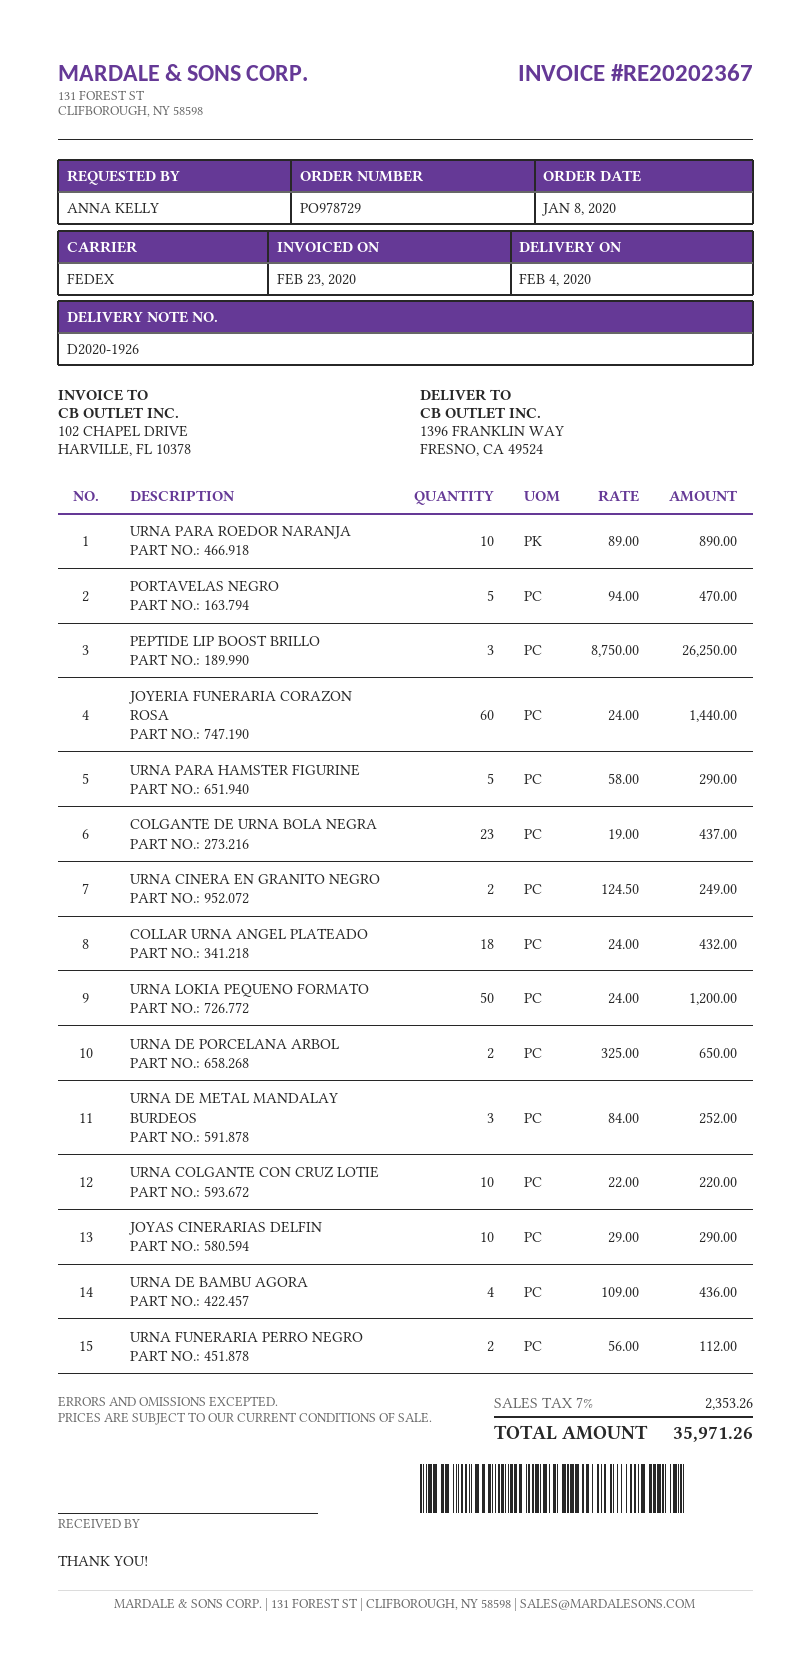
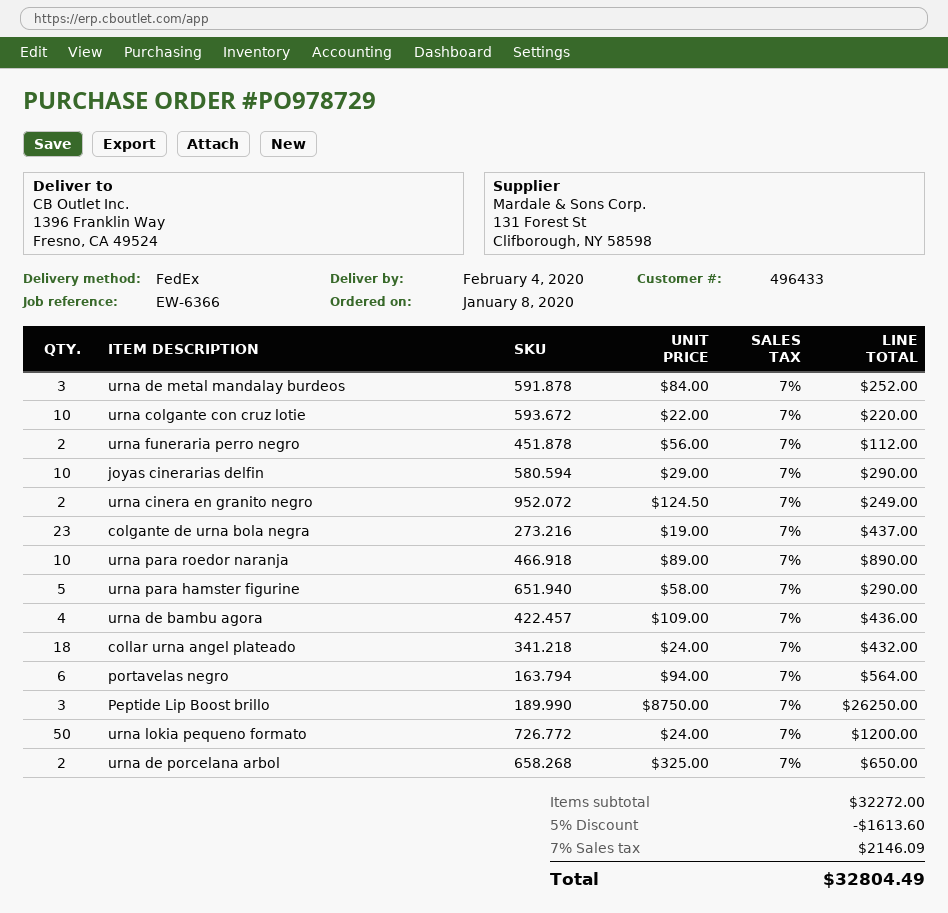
PORTAVELAS NEGRO: 5 x 94.00 = 470.00 -> 6 x 94.00 = 564.00
JOYERIA FUNERARIA CORAZON ROSA: 60 x 24.00 = 1440.00 -> none
discount: none -> 5% = 1613.60
tax: 7% = 2353.26 -> 7% = 2146.09
total: 35971.26 -> 32804.49

